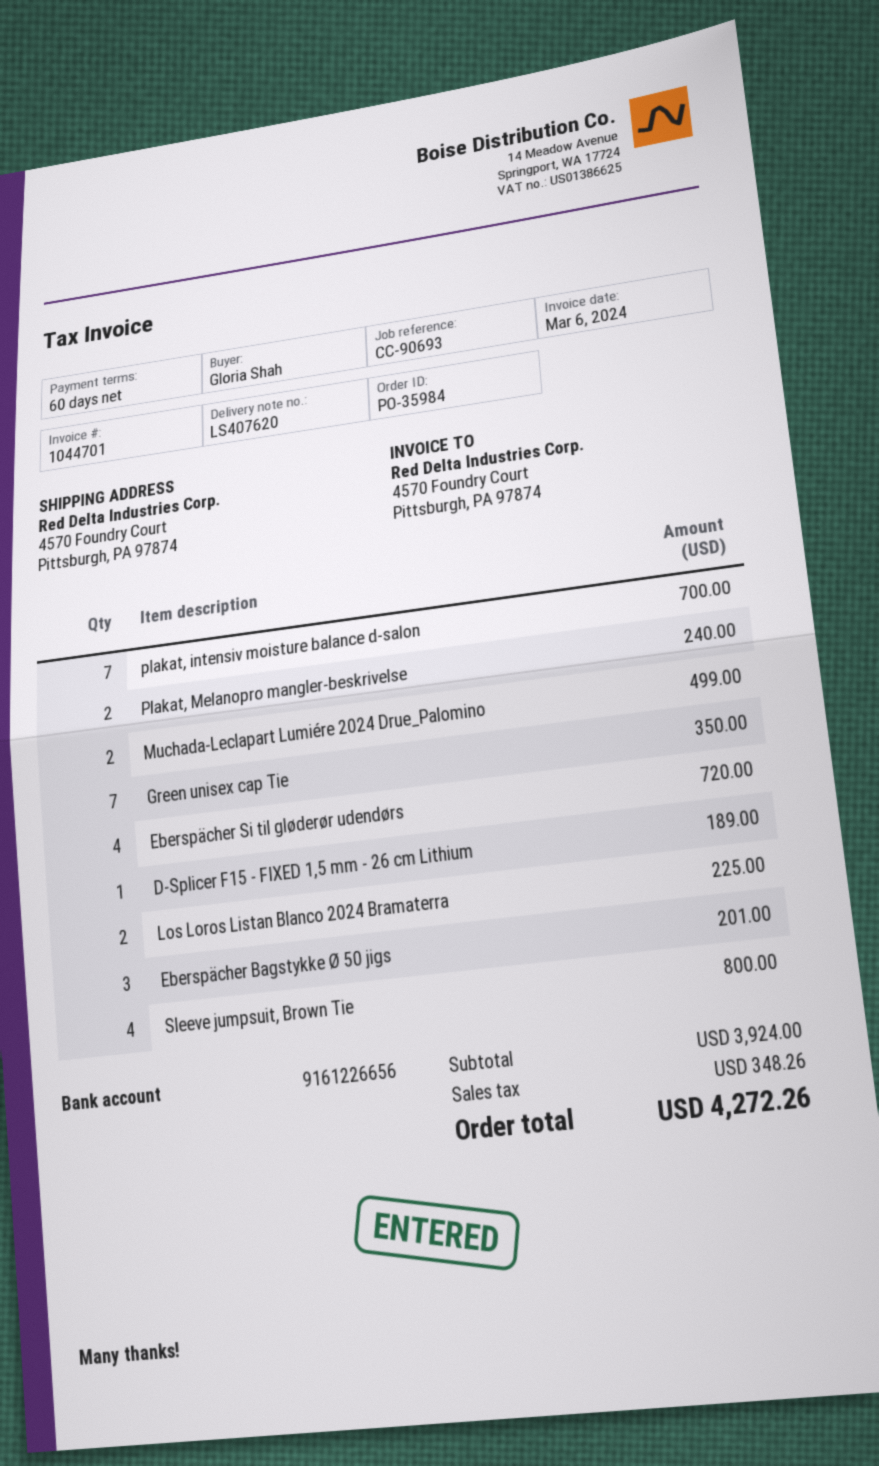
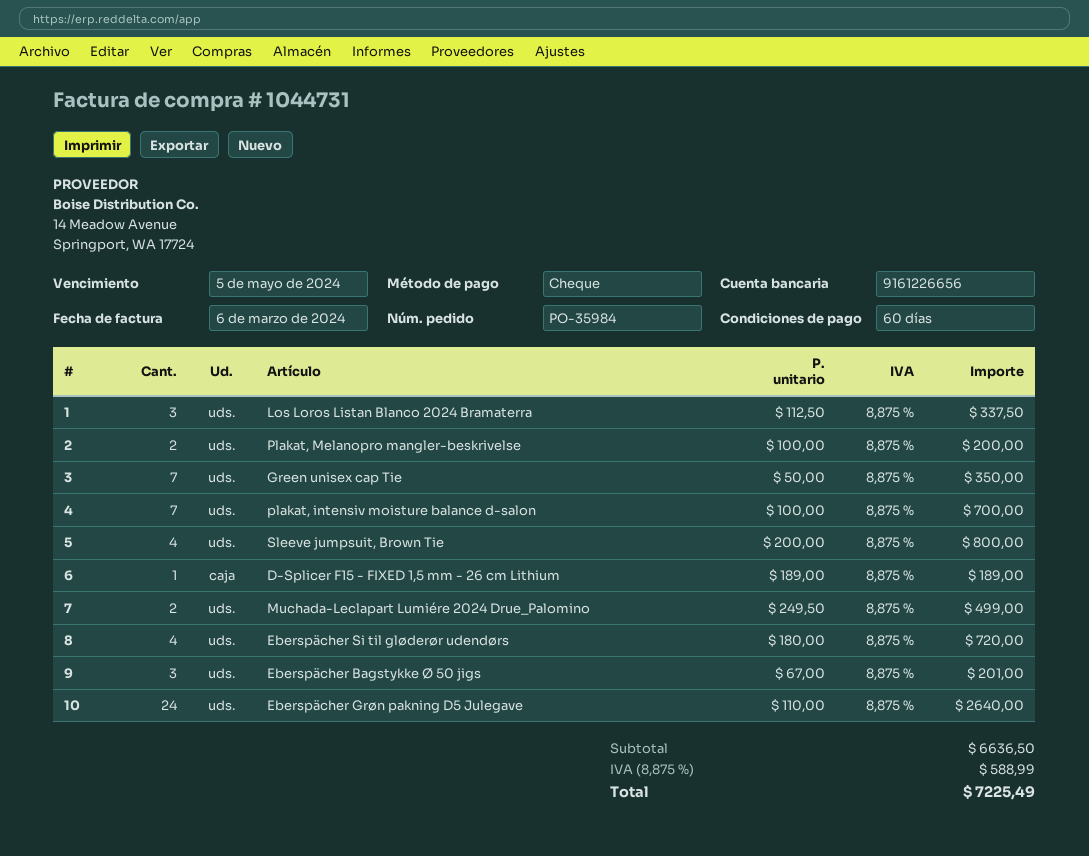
invoice number: 1044701 -> 1044731
Plakat, Melanopro mangler-beskrivelse: 2 for 240.00 -> 2 for 200.00
Los Loros Listan Blanco 2024 Bramaterra: 2 for 225.00 -> 3 for 337.50
Eberspächer Grøn pakning D5 Julegave: none -> 24 for 2640.00
subtotal: 3924.00 -> 6636.50
tax: 348.26 -> 588.99
total: 4272.26 -> 7225.49

